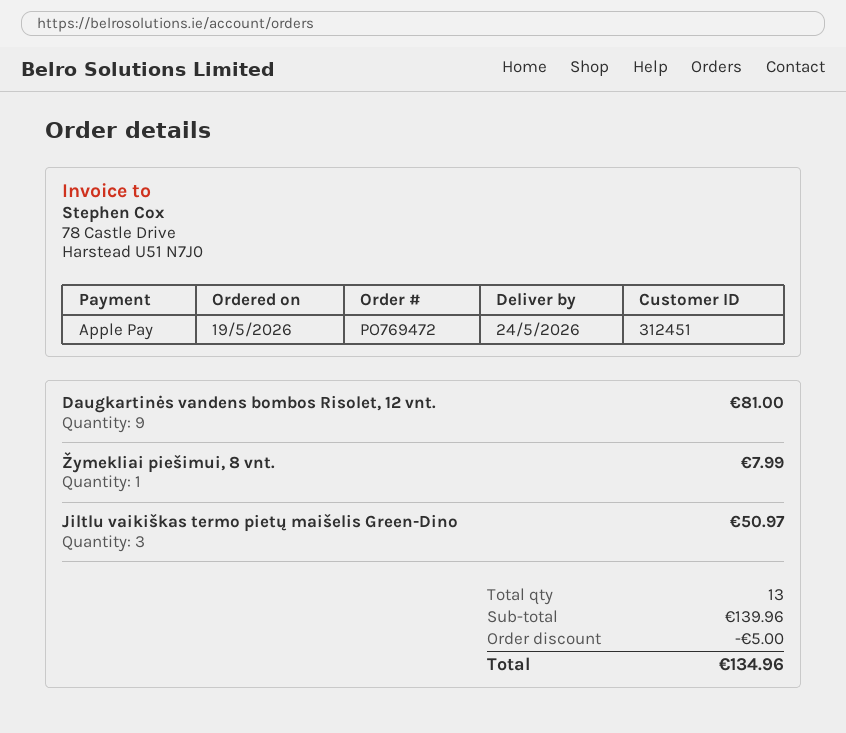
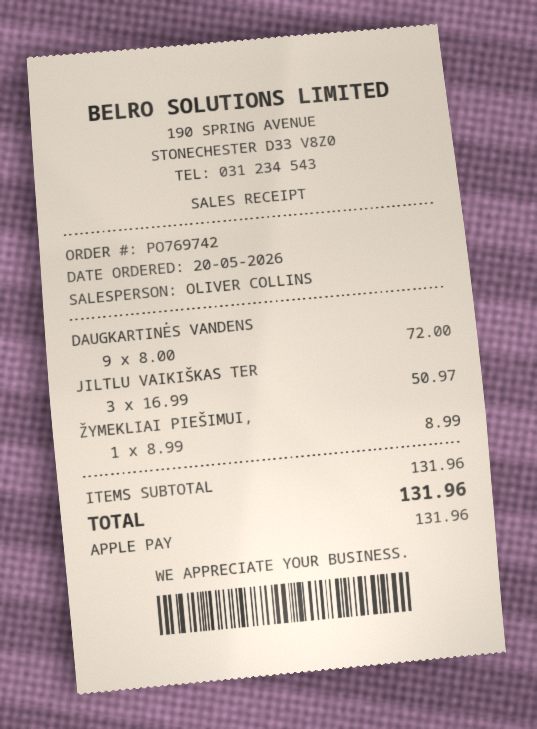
order number: PO769472 -> PO769742
order date: 2026-05-19 -> 2026-05-20
Daugkartinės vandens bombos Risolet, 12 vnt.: 9 for 81.00 -> 9 for 72.00
Žymekliai piešimui, 8 vnt.: 1 for 7.99 -> 1 for 8.99
subtotal: 139.96 -> 131.96
discount: 5.00 -> none
total: 134.96 -> 131.96

